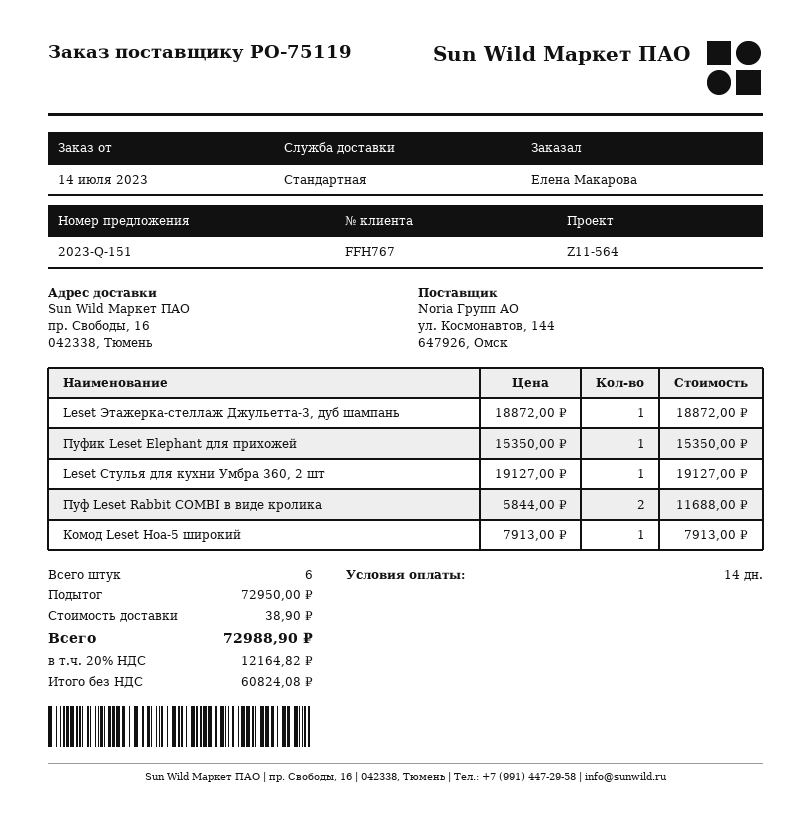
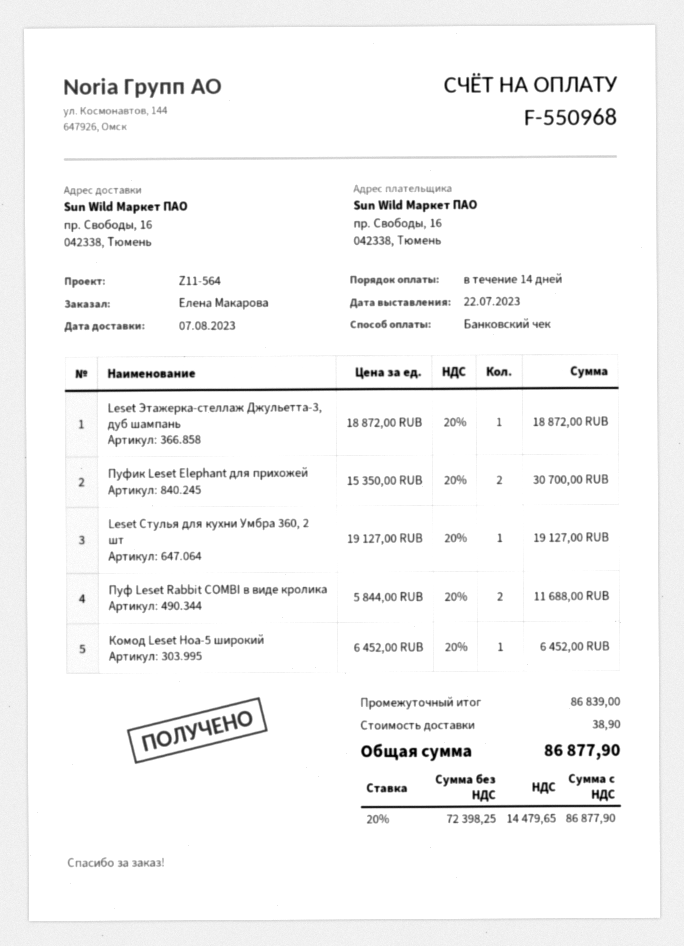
Пуфик Leset Elephant для прихожей: 1 x 15350.00 = 15350.00 -> 2 x 15350.00 = 30700.00
Комод Leset Ноа-5 широкий: 1 x 7913.00 = 7913.00 -> 1 x 6452.00 = 6452.00
subtotal: 72950.00 -> 86839.00
net: 60824.08 -> 72398.25
tax: 20% = 12164.82 -> 20% = 14479.65
total: 72988.90 -> 86877.90

